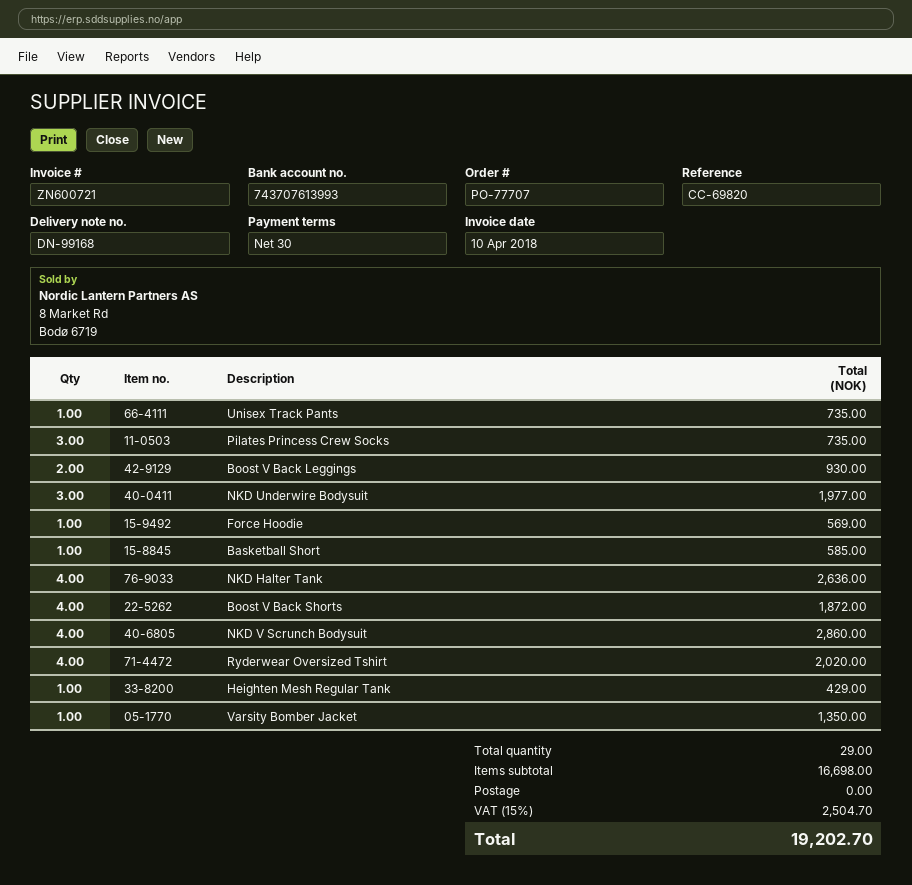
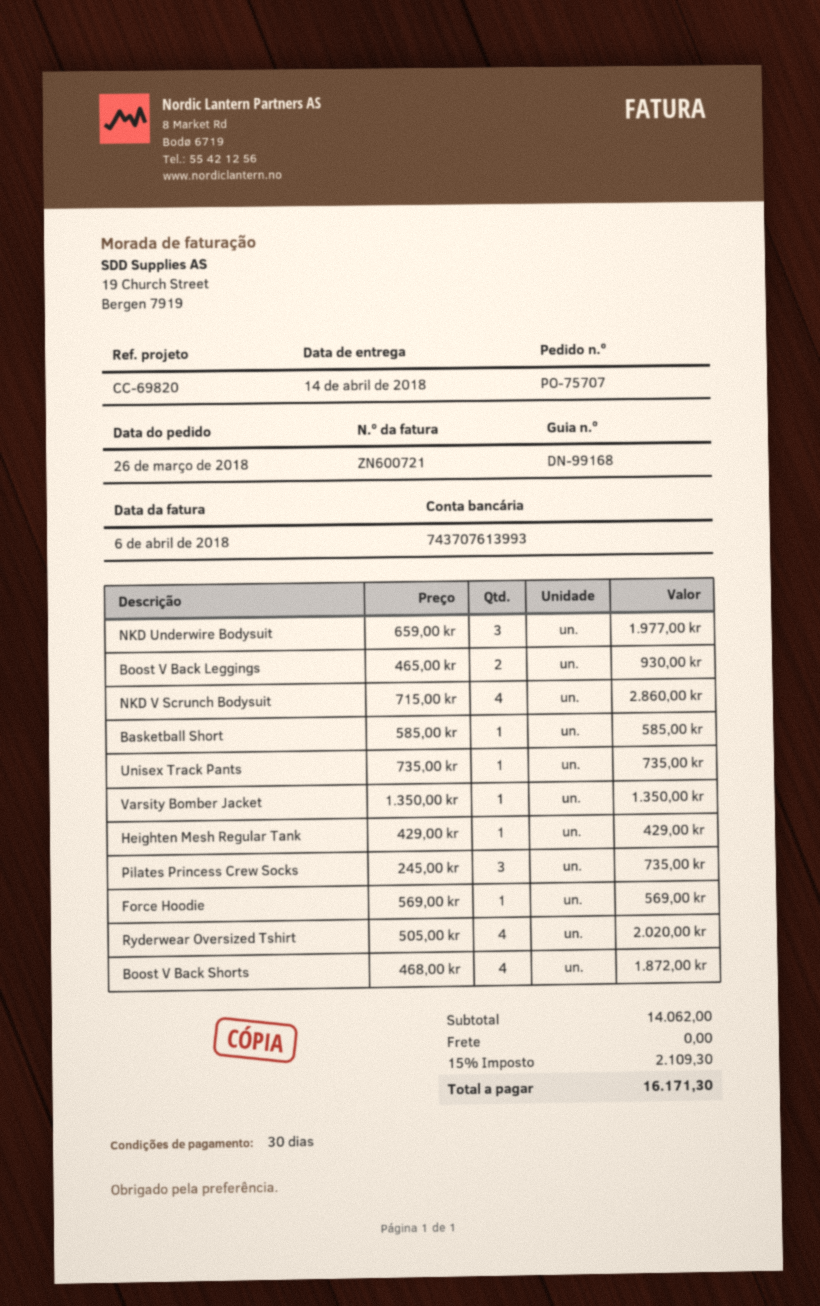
order number: PO-77707 -> PO-75707
invoice date: 2018-04-10 -> 2018-04-06
NKD Halter Tank: 4 for 2636.00 -> none
subtotal: 16698.00 -> 14062.00
tax: 15% = 2504.70 -> 15% = 2109.30
total: 19202.70 -> 16171.30

